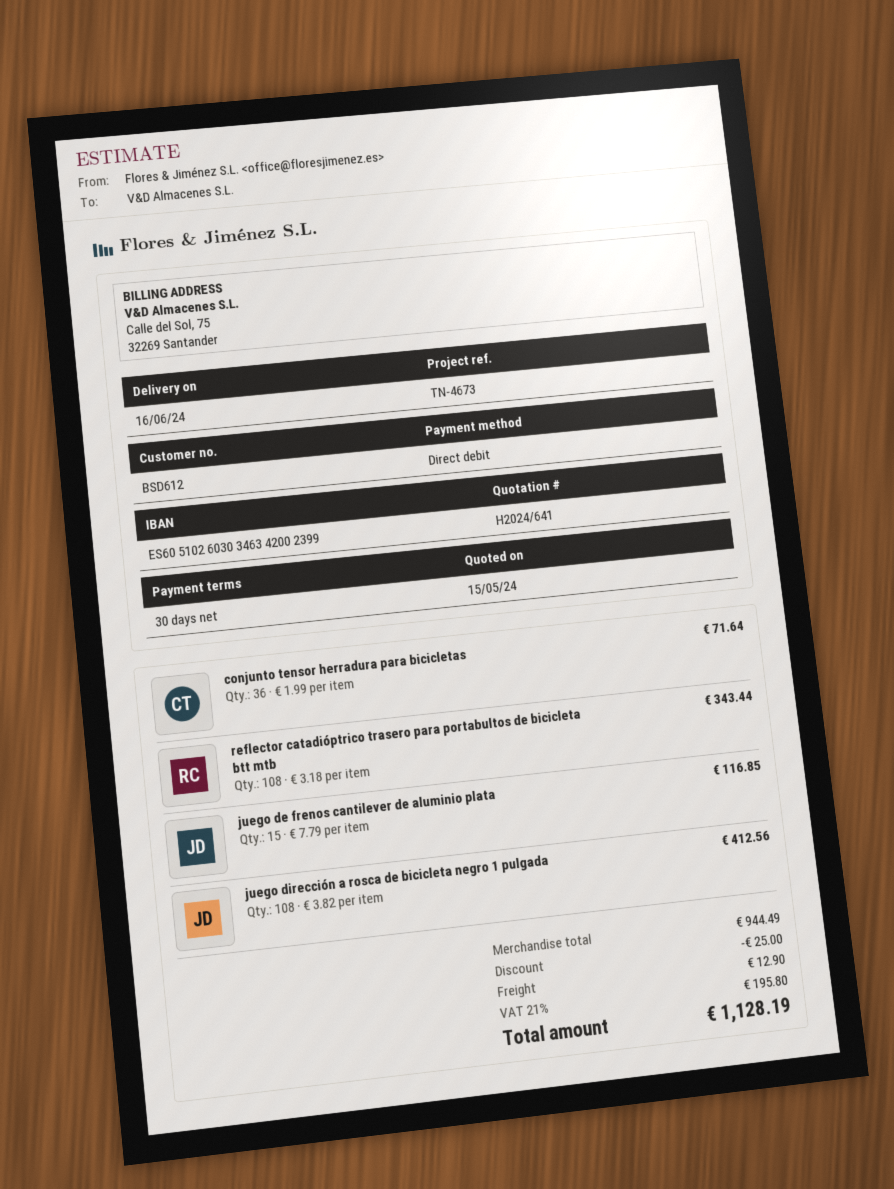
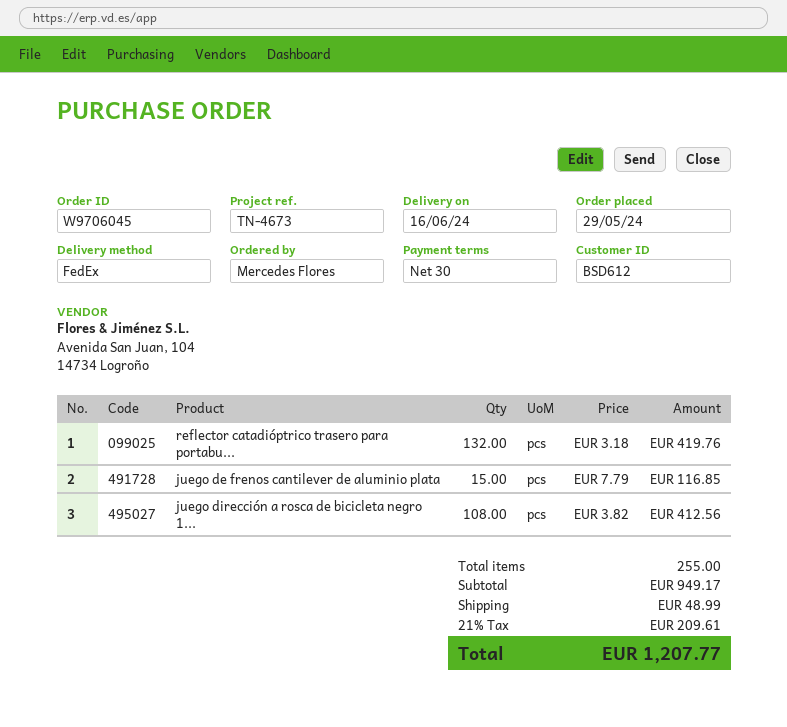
conjunto tensor herradura para bicicletas: 36 x 1.99 = 71.64 -> none
reflector catadióptrico trasero para portabultos de bicicleta btt mtb: 108 x 3.18 = 343.44 -> 132 x 3.18 = 419.76
subtotal: 944.49 -> 949.17
discount: 25.00 -> none
shipping: 12.90 -> 48.99
tax: 21% = 195.80 -> 21% = 209.61
total: 1128.19 -> 1207.77

